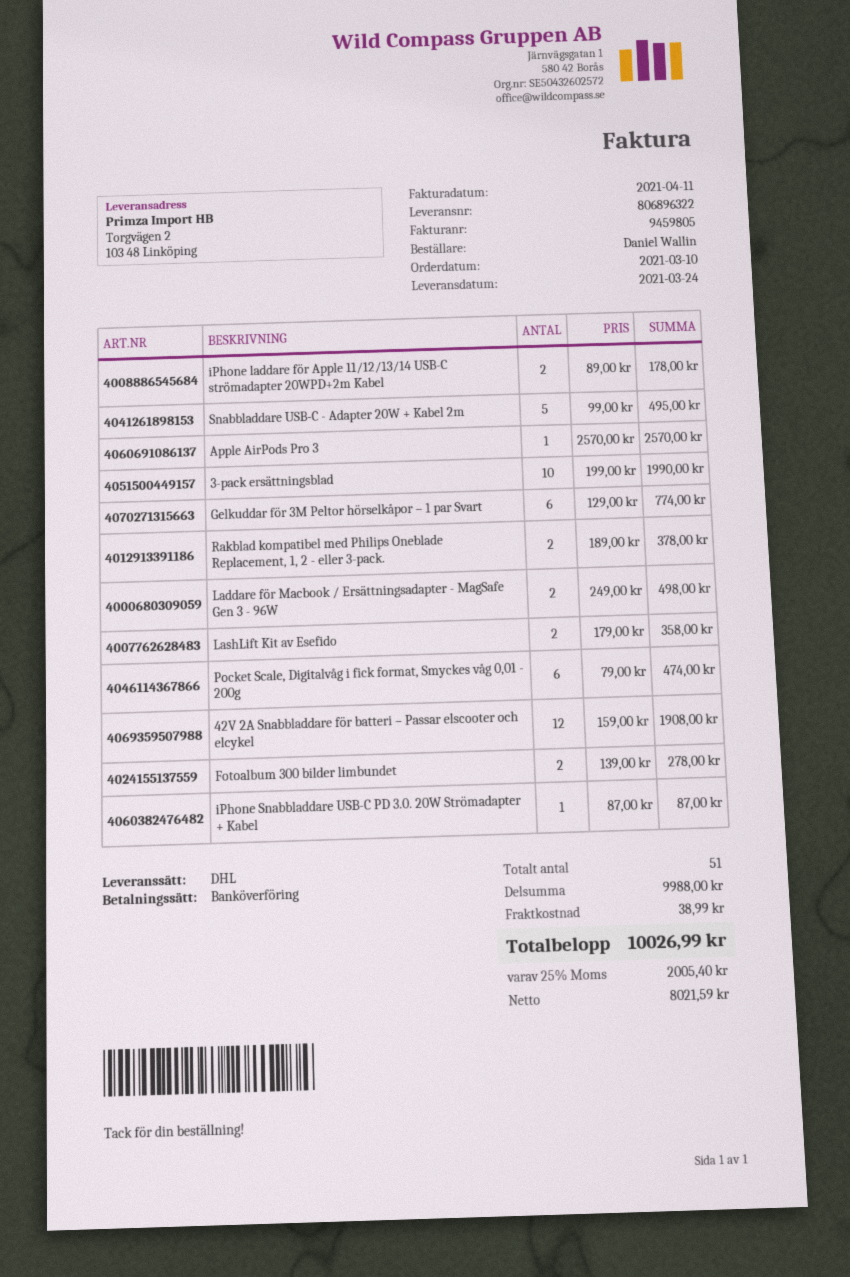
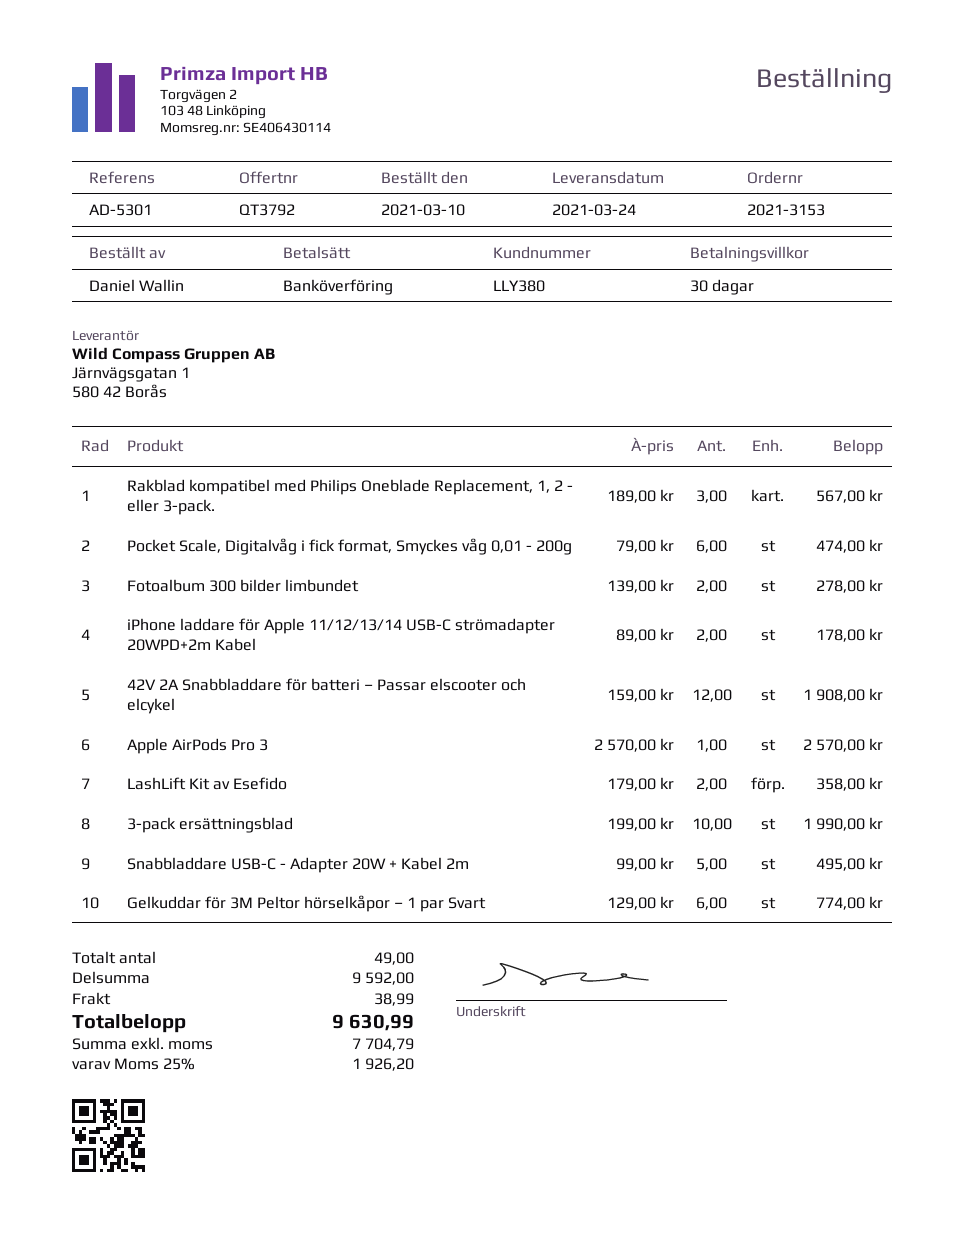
Rakblad kompatibel med Philips Oneblade Replacement, 1, 2 - eller 3-pack.: 2 x 189.00 = 378.00 -> 3 x 189.00 = 567.00
Laddare för Macbook / Ersättningsadapter - MagSafe Gen 3 - 96W: 2 x 249.00 = 498.00 -> none
iPhone Snabbladdare USB-C PD 3.0. 20W Strömadapter + Kabel: 1 x 87.00 = 87.00 -> none
total quantity: 51 -> 49
subtotal: 9988.00 -> 9592.00
net: 8021.59 -> 7704.79
tax: 25% = 2005.40 -> 25% = 1926.20
total: 10026.99 -> 9630.99

